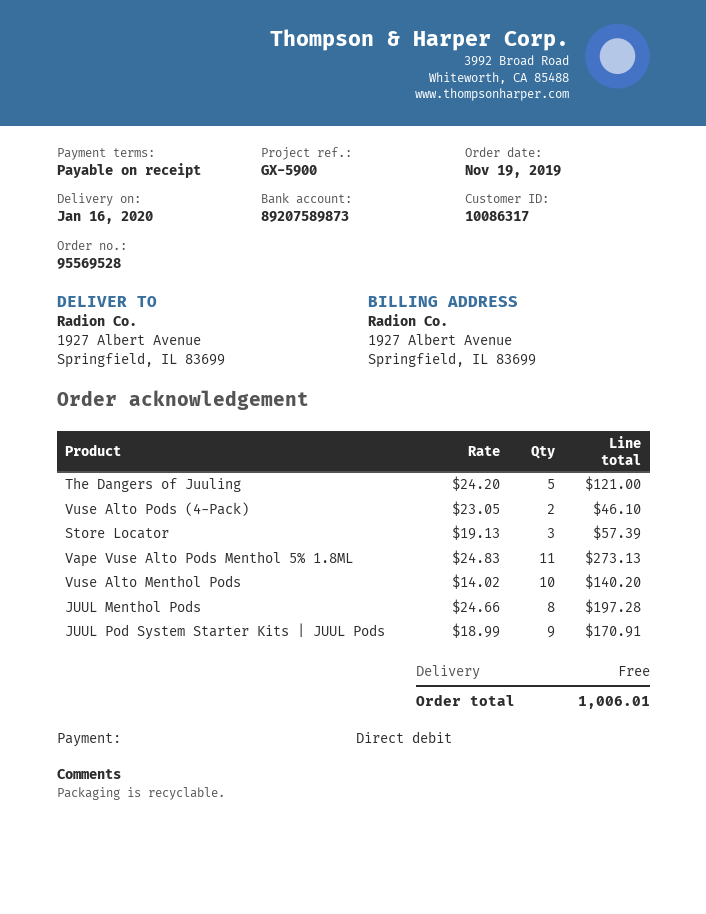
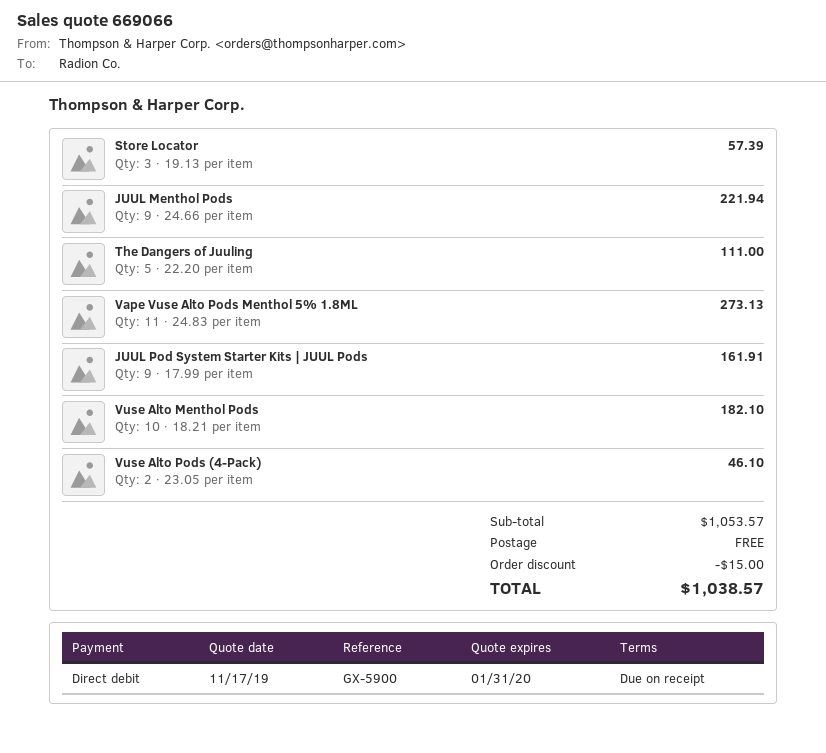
The Dangers of Juuling: 5 x 24.20 = 121.00 -> 5 x 22.20 = 111.00
Vuse Alto Menthol Pods: 10 x 14.02 = 140.20 -> 10 x 18.21 = 182.10
JUUL Menthol Pods: 8 x 24.66 = 197.28 -> 9 x 24.66 = 221.94
JUUL Pod System Starter Kits | JUUL Pods: 9 x 18.99 = 170.91 -> 9 x 17.99 = 161.91
discount: none -> 15.00
total: 1006.01 -> 1038.57

